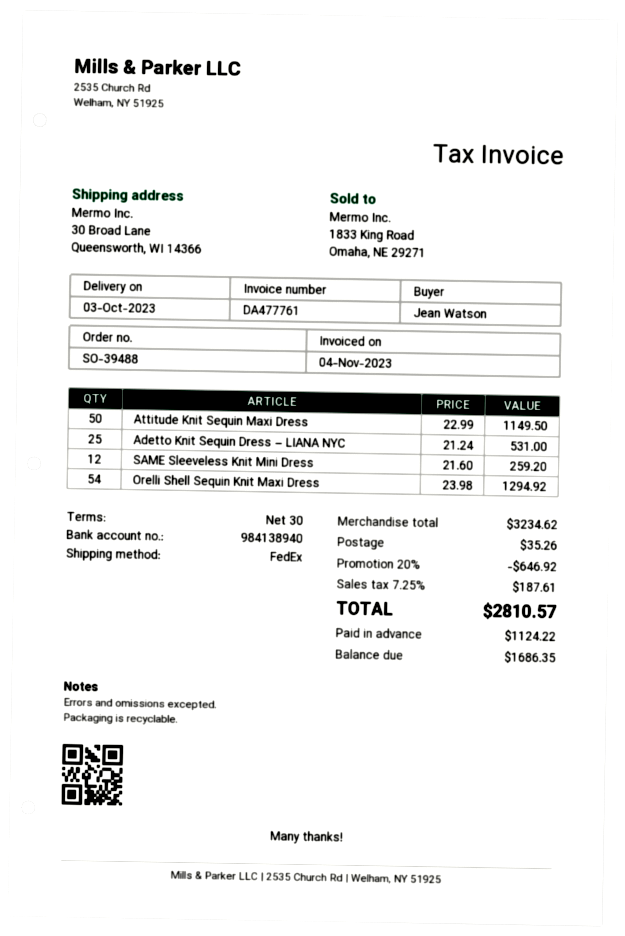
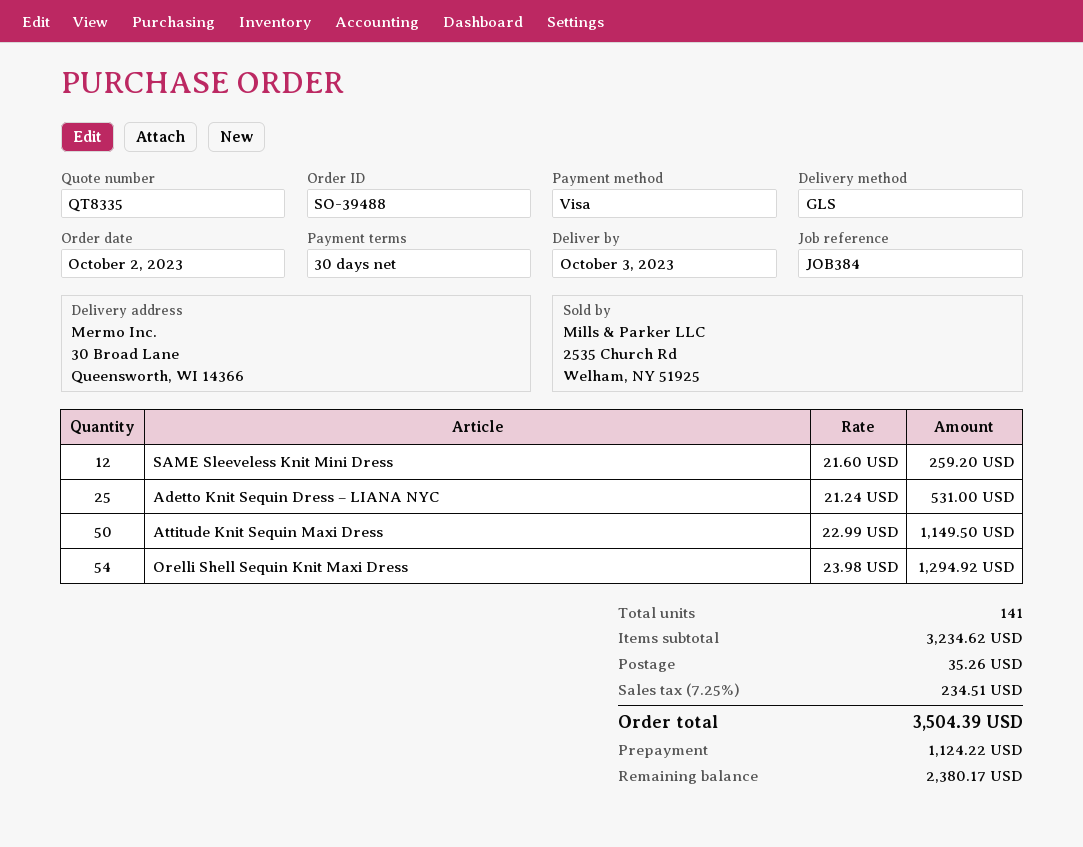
shipping method: FedEx -> GLS
discount: 20% = 646.92 -> none
tax: 7.25% = 187.61 -> 7.25% = 234.51
total: 2810.57 -> 3504.39
balance: 1686.35 -> 2380.17

